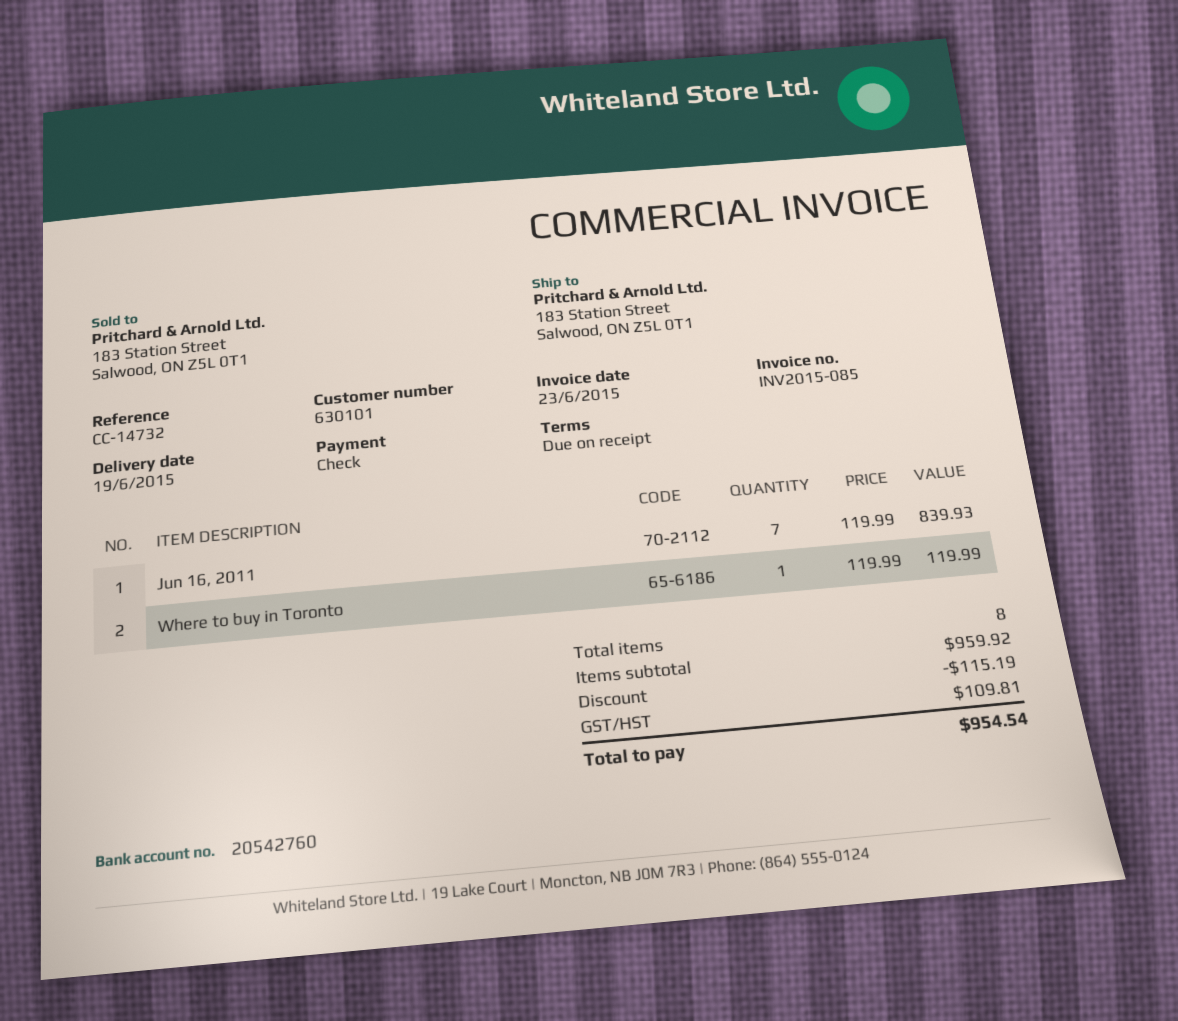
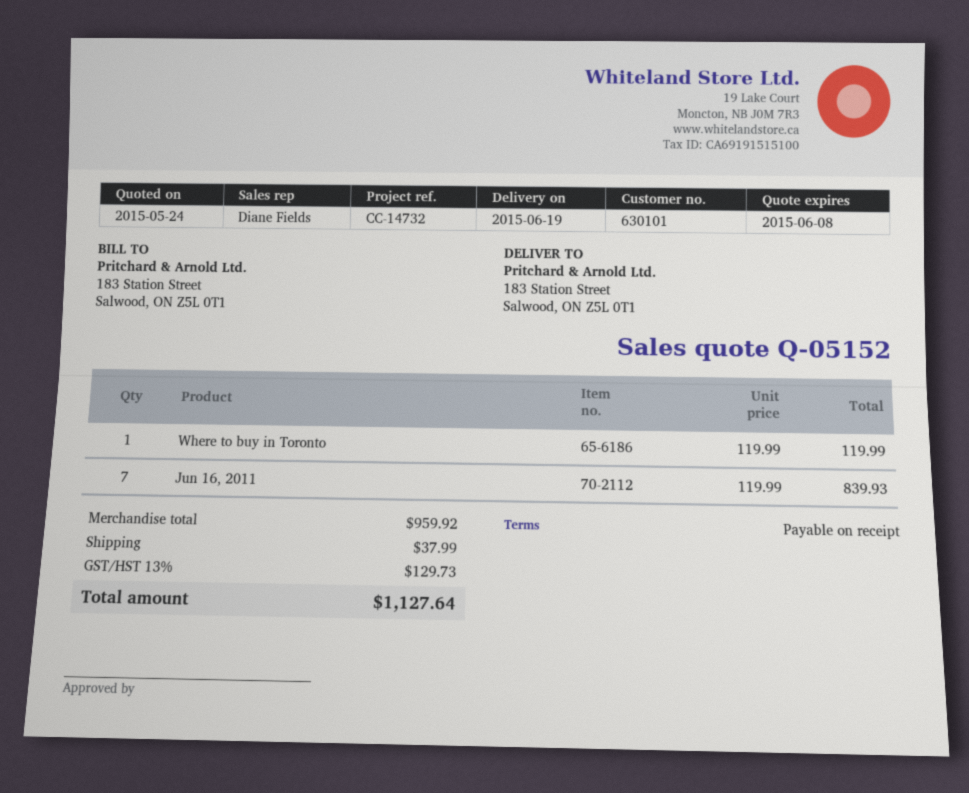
discount: 115.19 -> none
shipping: none -> 37.99
tax: 109.81 -> 129.73
total: 954.54 -> 1127.64

